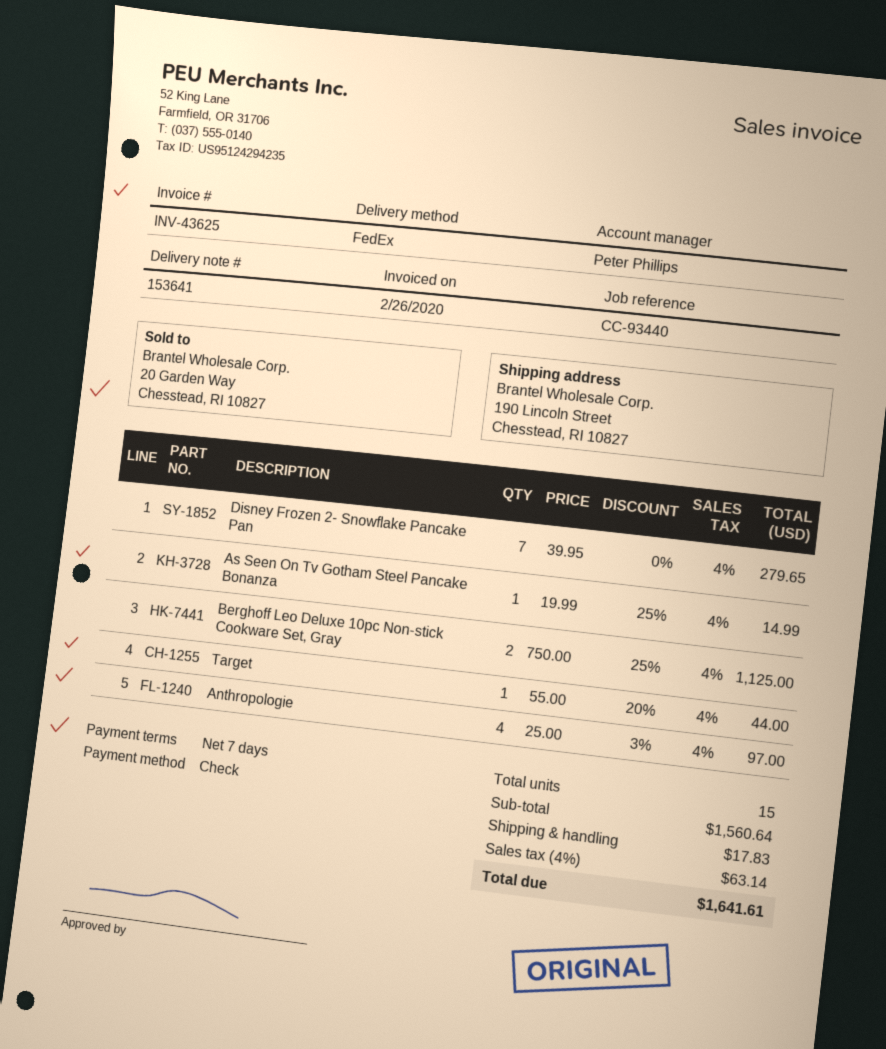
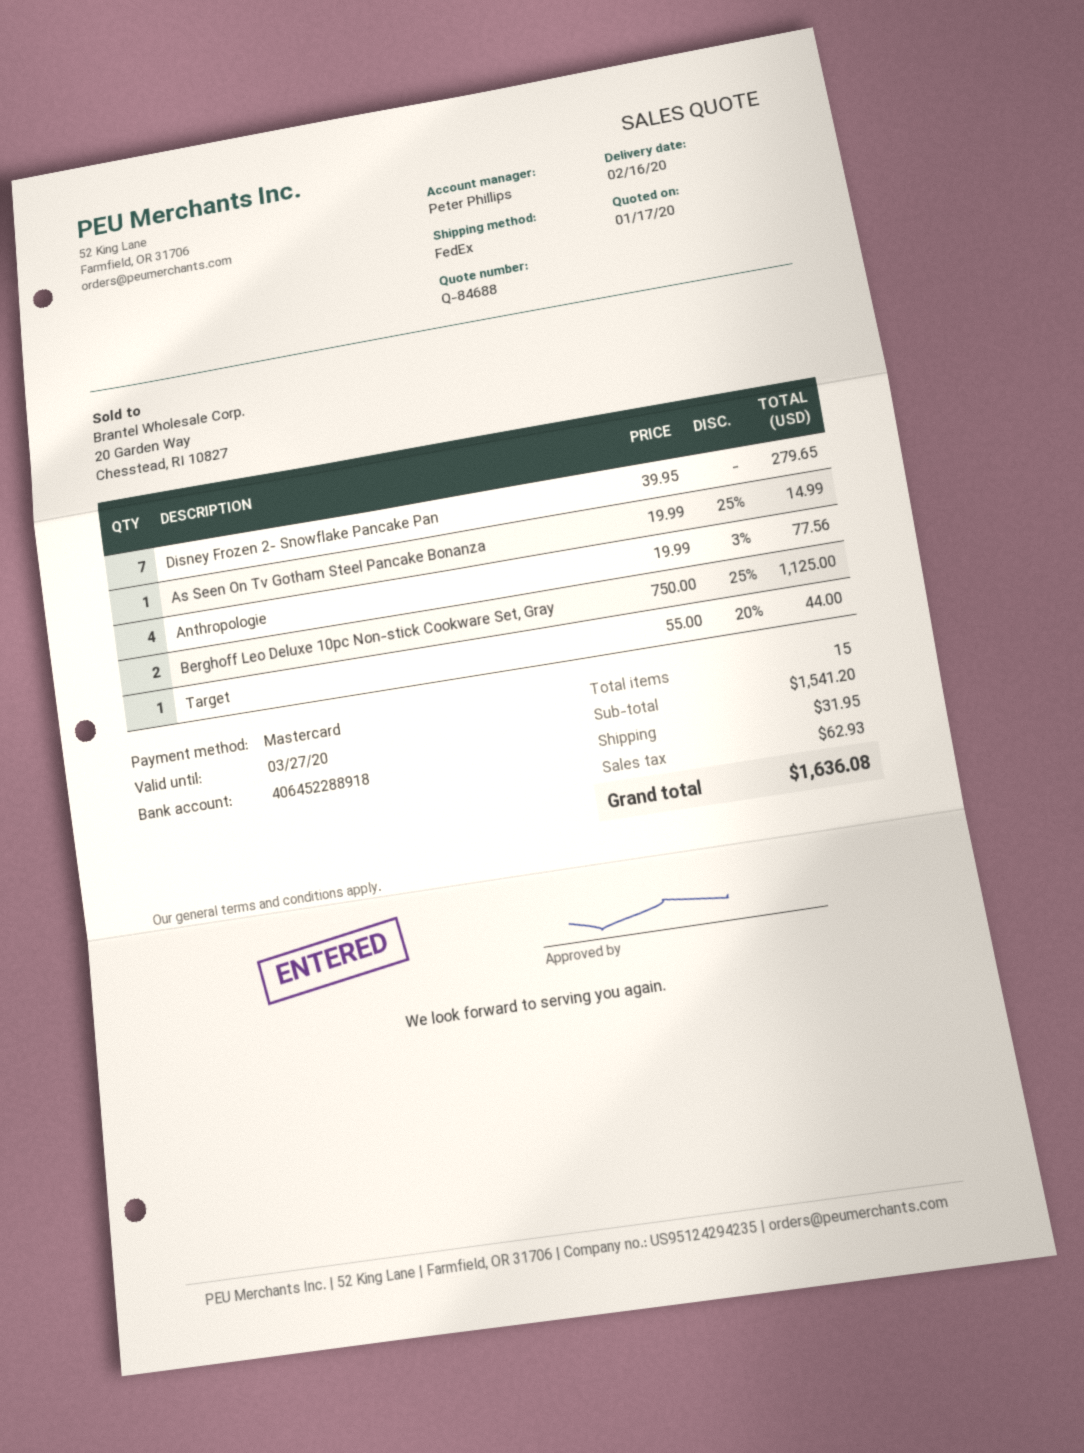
payment method: cheque -> Mastercard
Anthropologie: 4 x 25.00 - 3% = 97.00 -> 4 x 19.99 - 3% = 77.56
subtotal: 1560.64 -> 1541.20
shipping: 17.83 -> 31.95
tax: 63.14 -> 62.93
total: 1641.61 -> 1636.08

